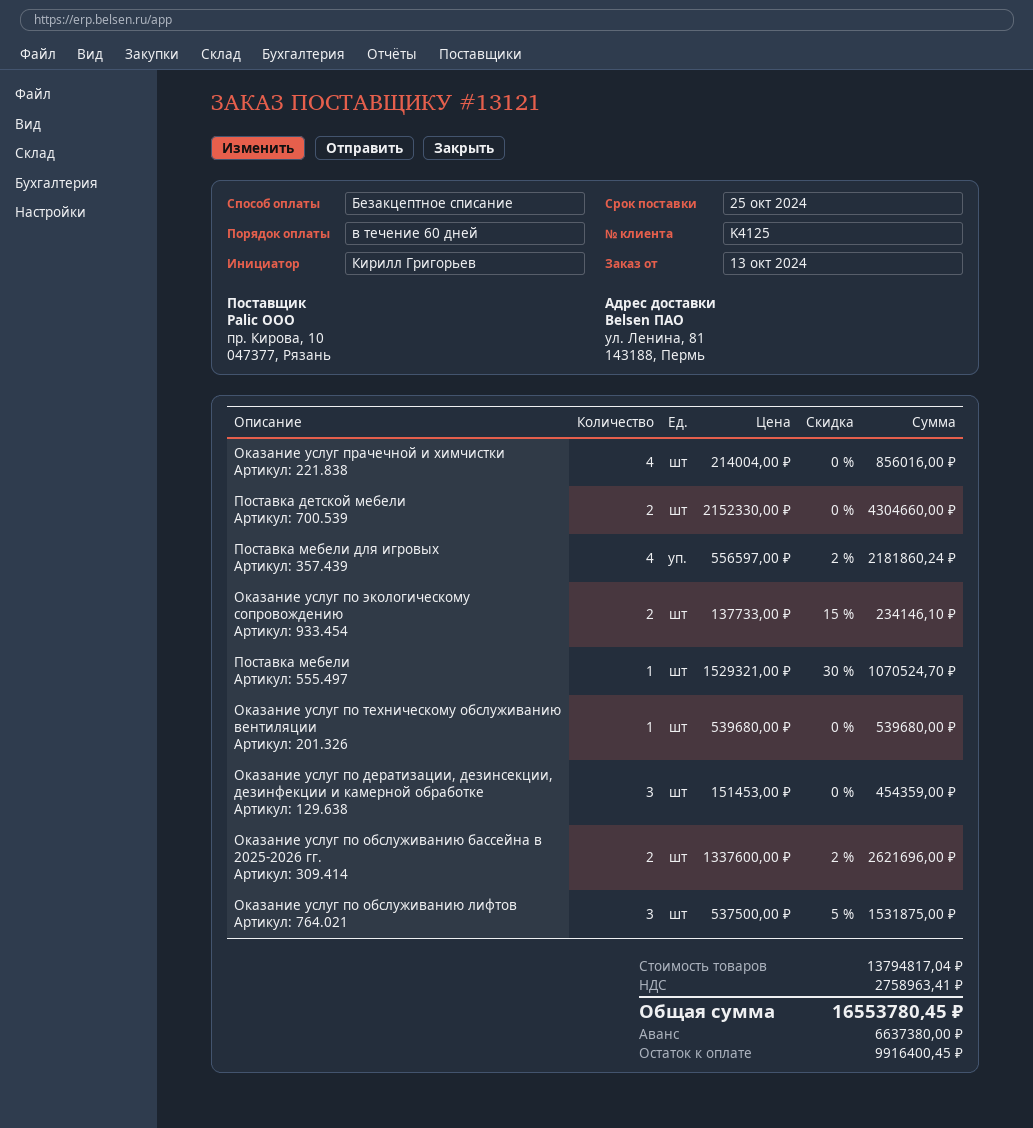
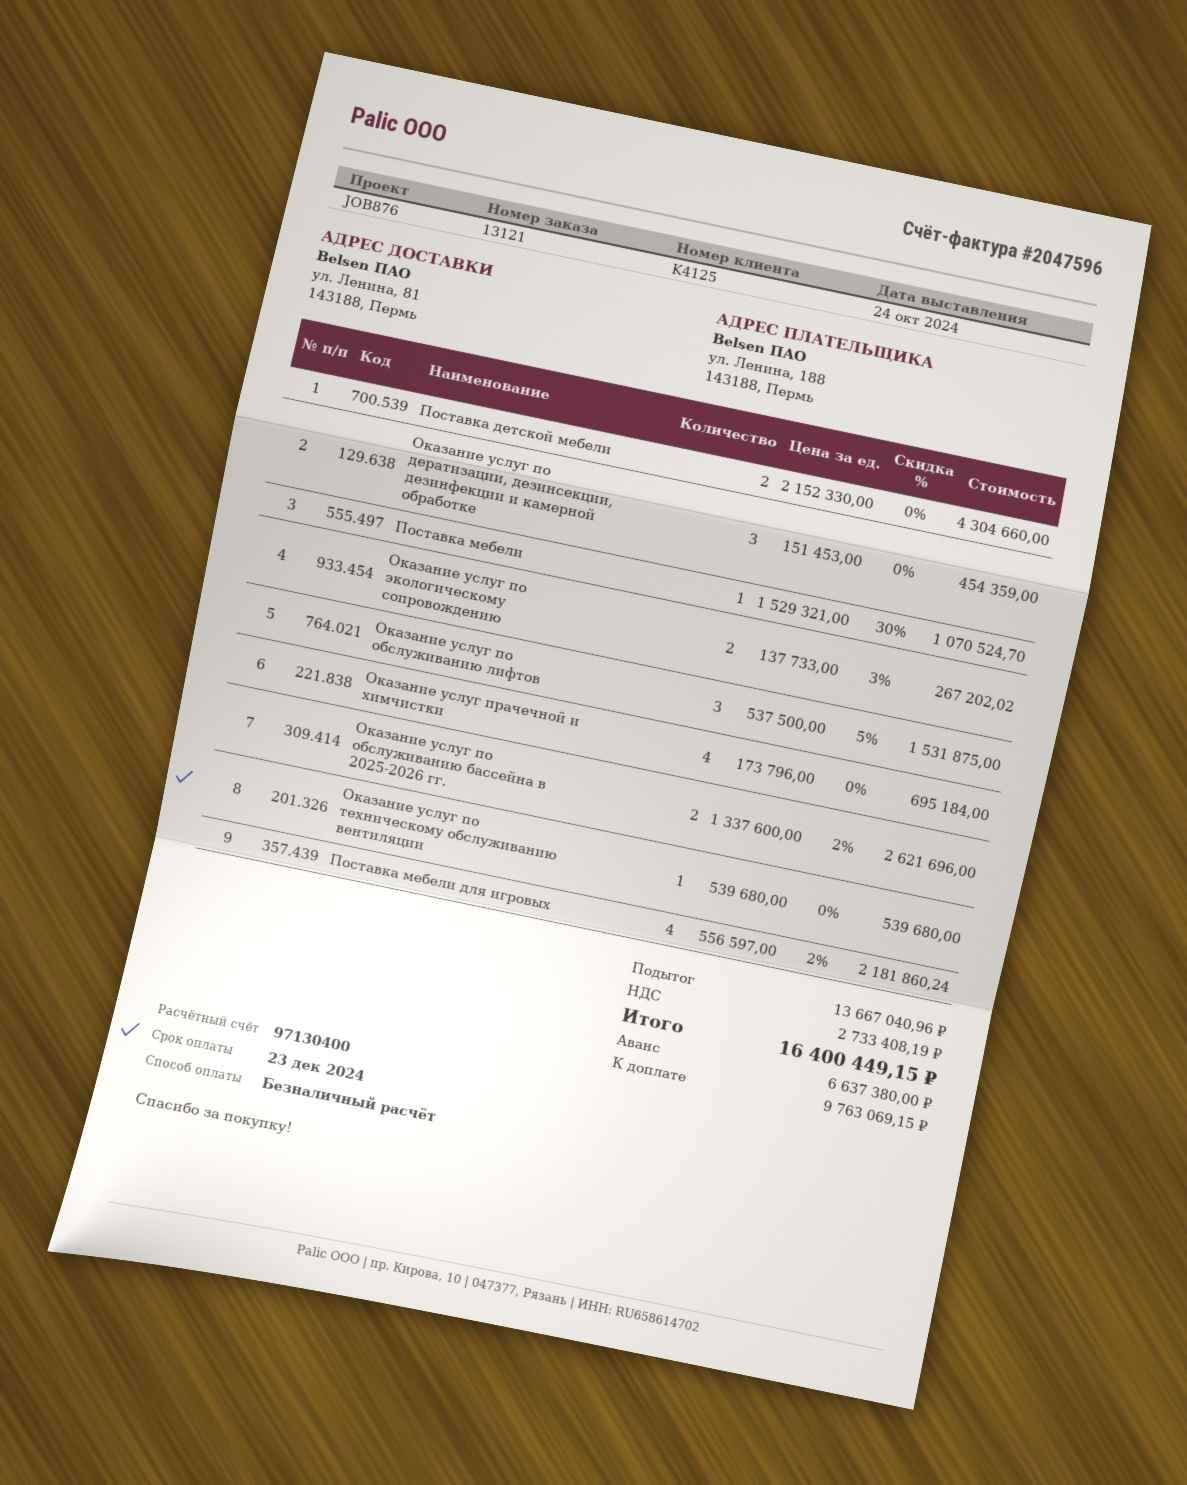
payment method: direct debit -> bank transfer
Оказание услуг прачечной и химчистки: 4 x 214004.00 = 856016.00 -> 4 x 173796.00 = 695184.00
Оказание услуг по экологическому сопровождению: 2 x 137733.00 - 15% = 234146.10 -> 2 x 137733.00 - 3% = 267202.02
subtotal: 13794817.04 -> 13667040.96
tax: 2758963.41 -> 2733408.19
total: 16553780.45 -> 16400449.15
balance: 9916400.45 -> 9763069.15

